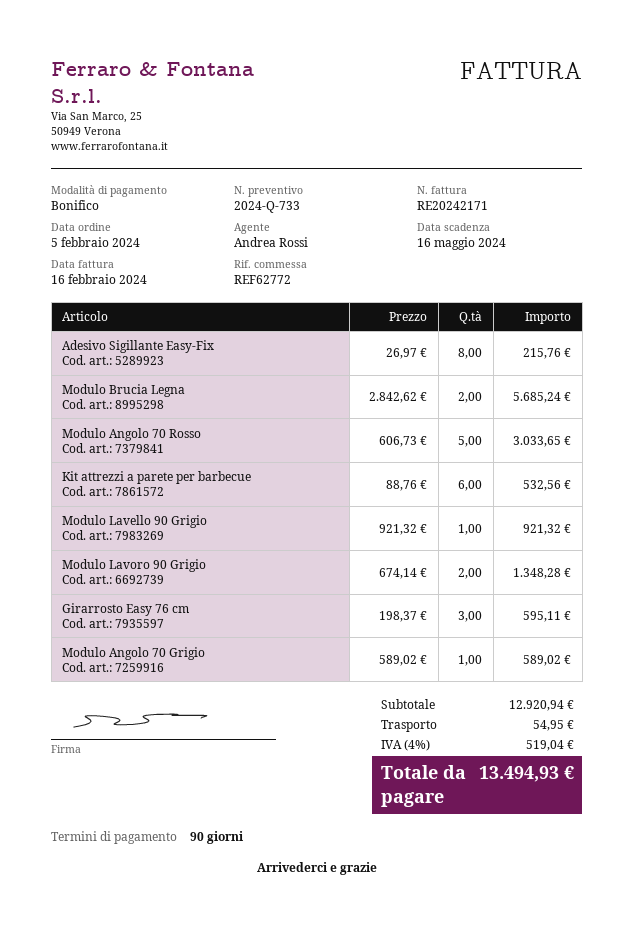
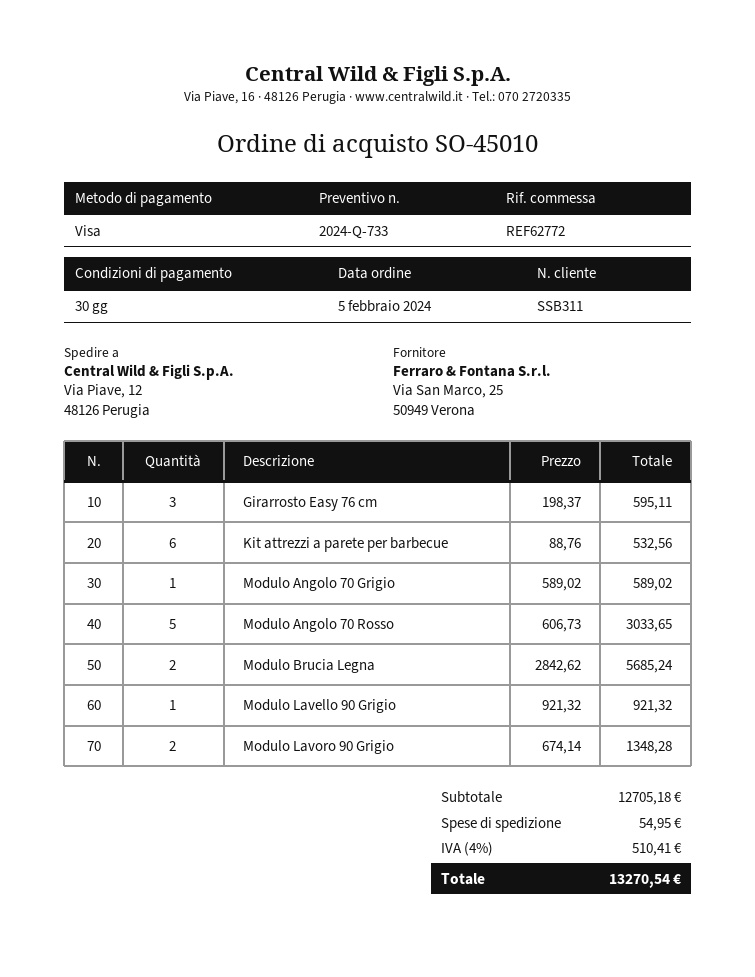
payment terms: 90 days -> 30 days
payment method: bank transfer -> Visa
Adesivo Sigillante Easy-Fix: 8 x 26.97 = 215.76 -> none
subtotal: 12920.94 -> 12705.18
tax: 4% = 519.04 -> 4% = 510.41
total: 13494.93 -> 13270.54

